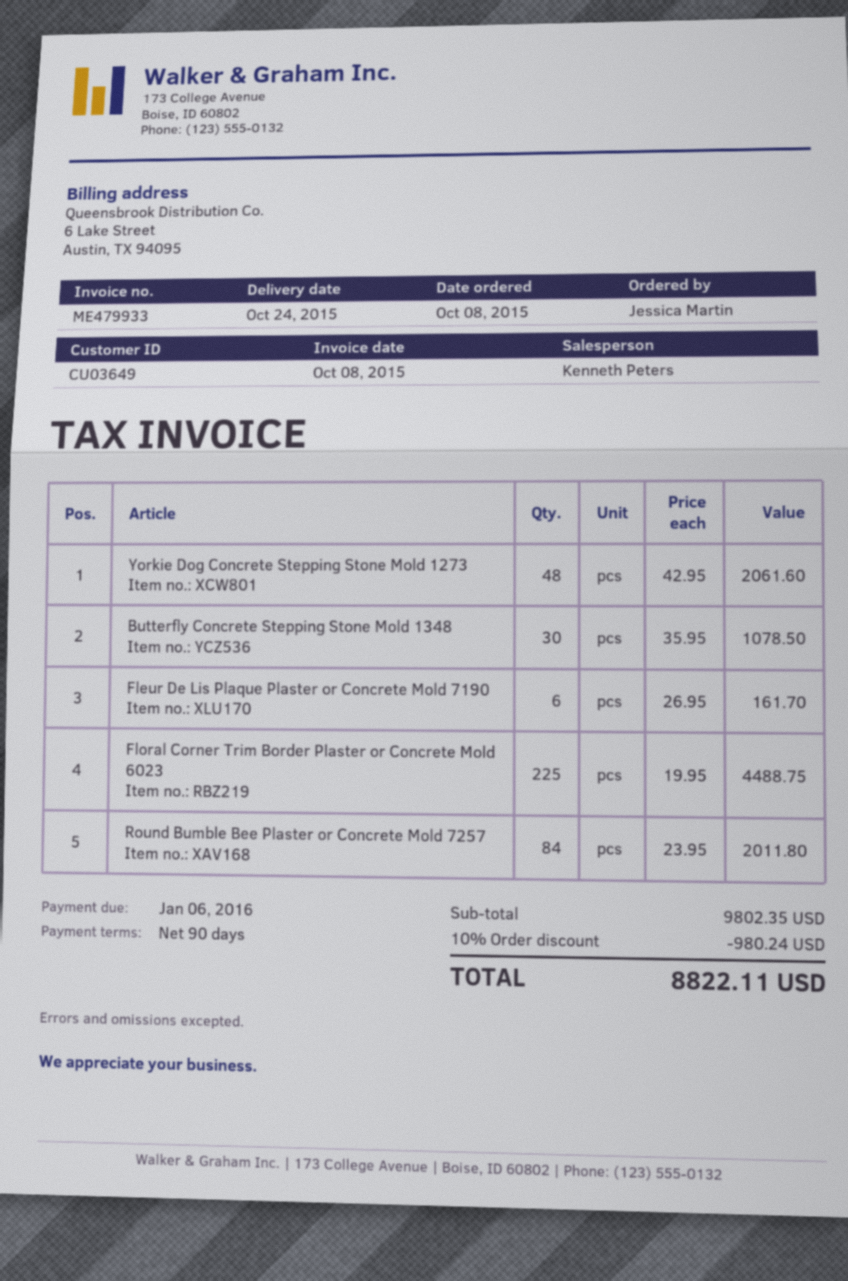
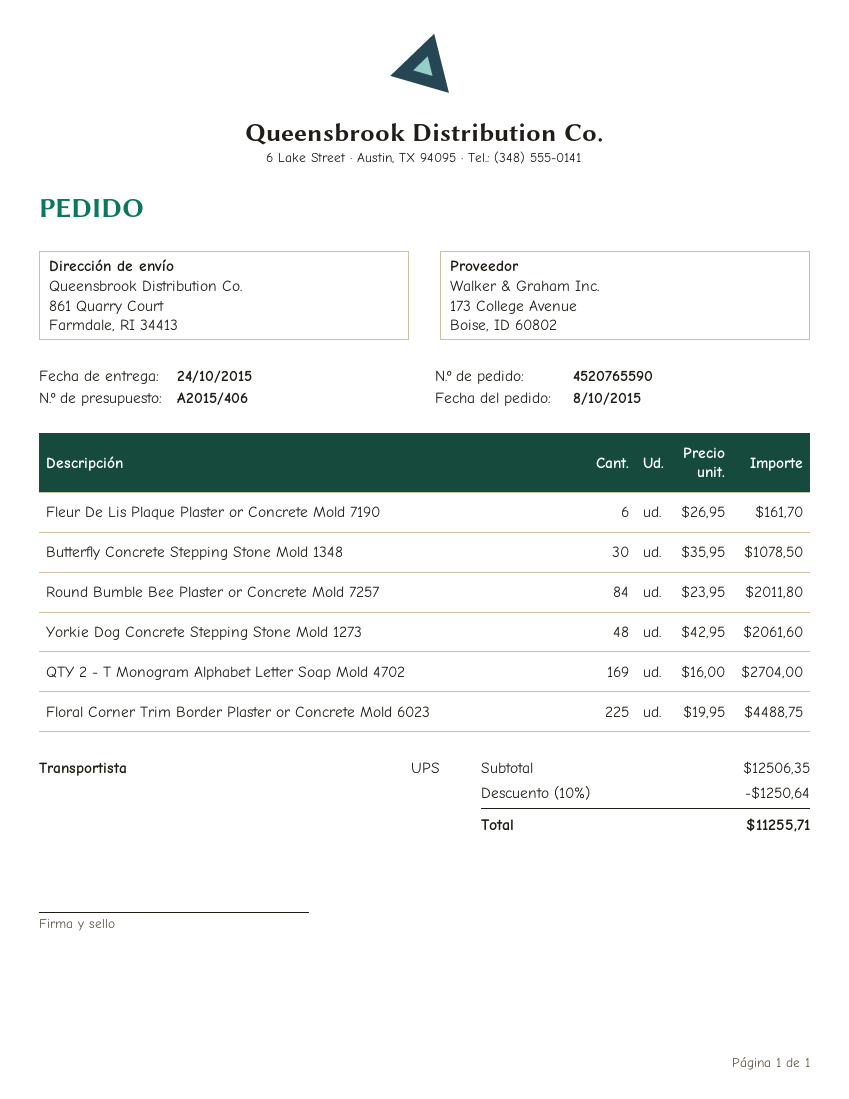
QTY 2 - T Monogram Alphabet Letter Soap Mold 4702: none -> 169 x 16.00 = 2704.00
subtotal: 9802.35 -> 12506.35
discount: 10% = 980.24 -> 10% = 1250.64
total: 8822.11 -> 11255.71

